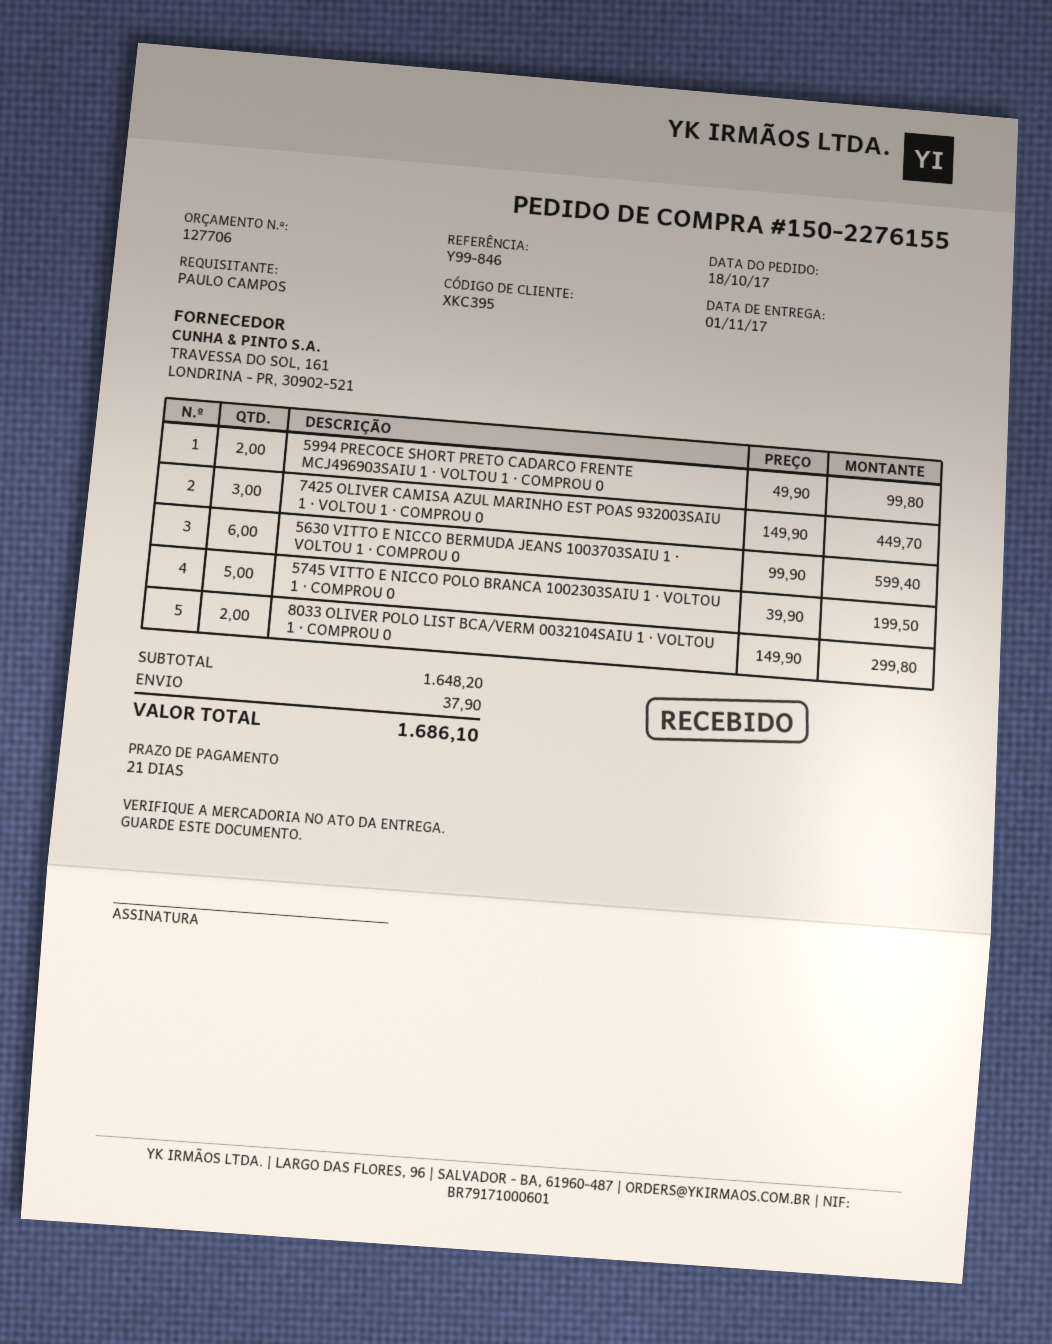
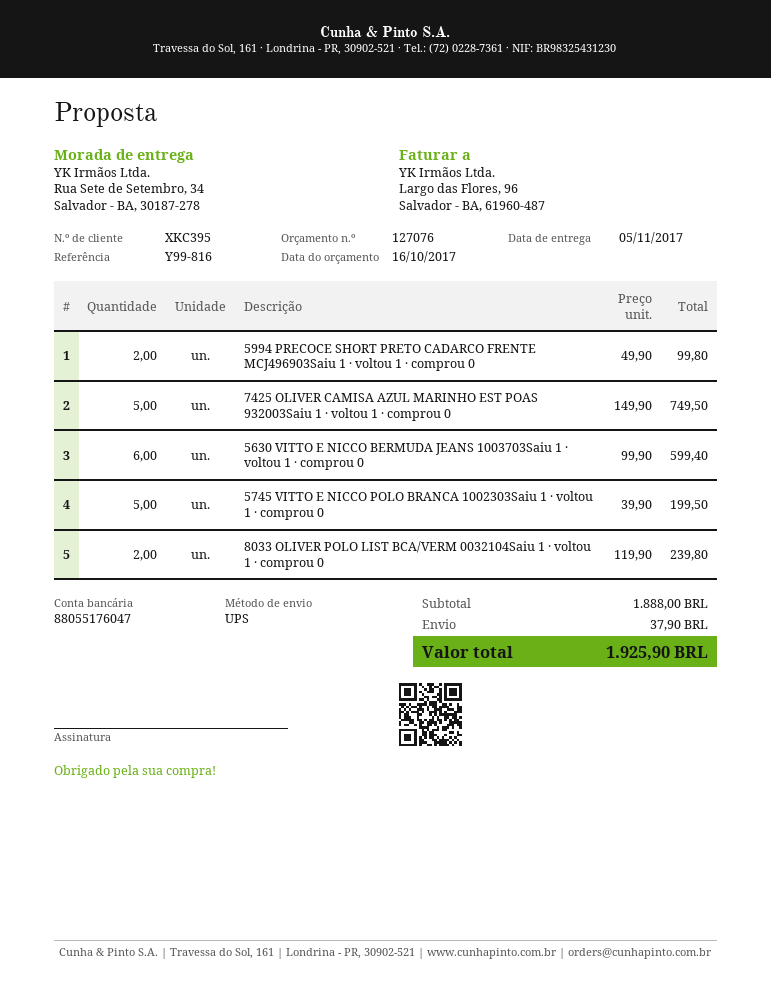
quote number: 127706 -> 127076
delivery date: 2017-11-01 -> 2017-11-05
reference: Y99-846 -> Y99-816
7425 OLIVER CAMISA AZUL MARINHO EST POAS 932003SAIU 1 · VOLTOU 1 · COMPROU 0: 3 x 149.90 = 449.70 -> 5 x 149.90 = 749.50
8033 OLIVER POLO LIST BCA/VERM 0032104SAIU 1 · VOLTOU 1 · COMPROU 0: 2 x 149.90 = 299.80 -> 2 x 119.90 = 239.80
subtotal: 1648.20 -> 1888.00
total: 1686.10 -> 1925.90

